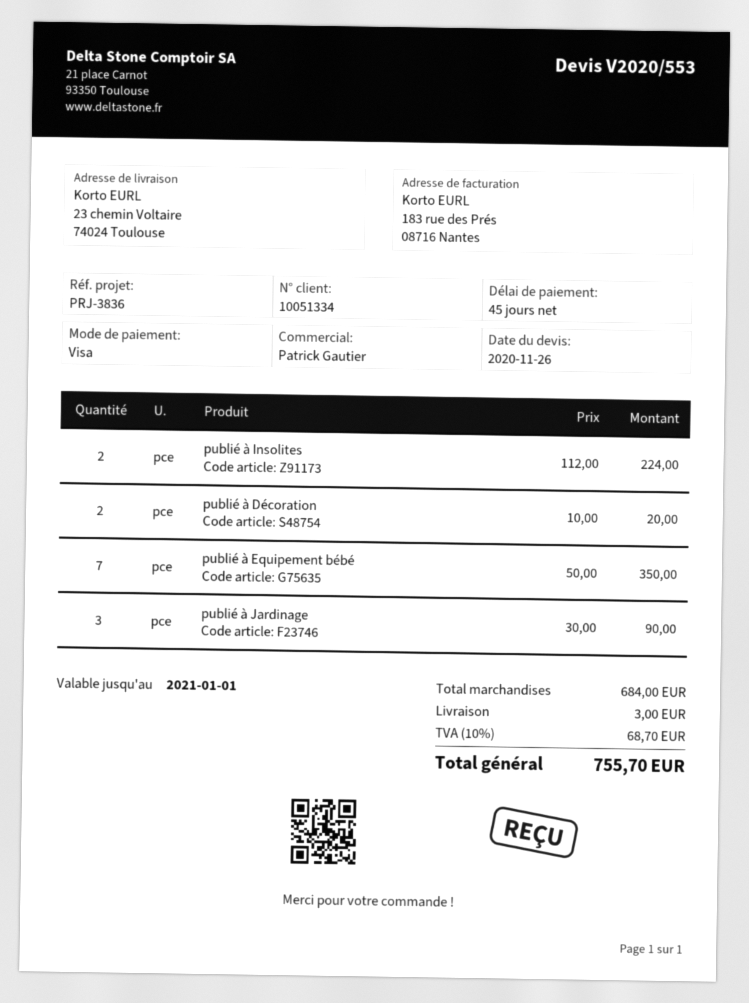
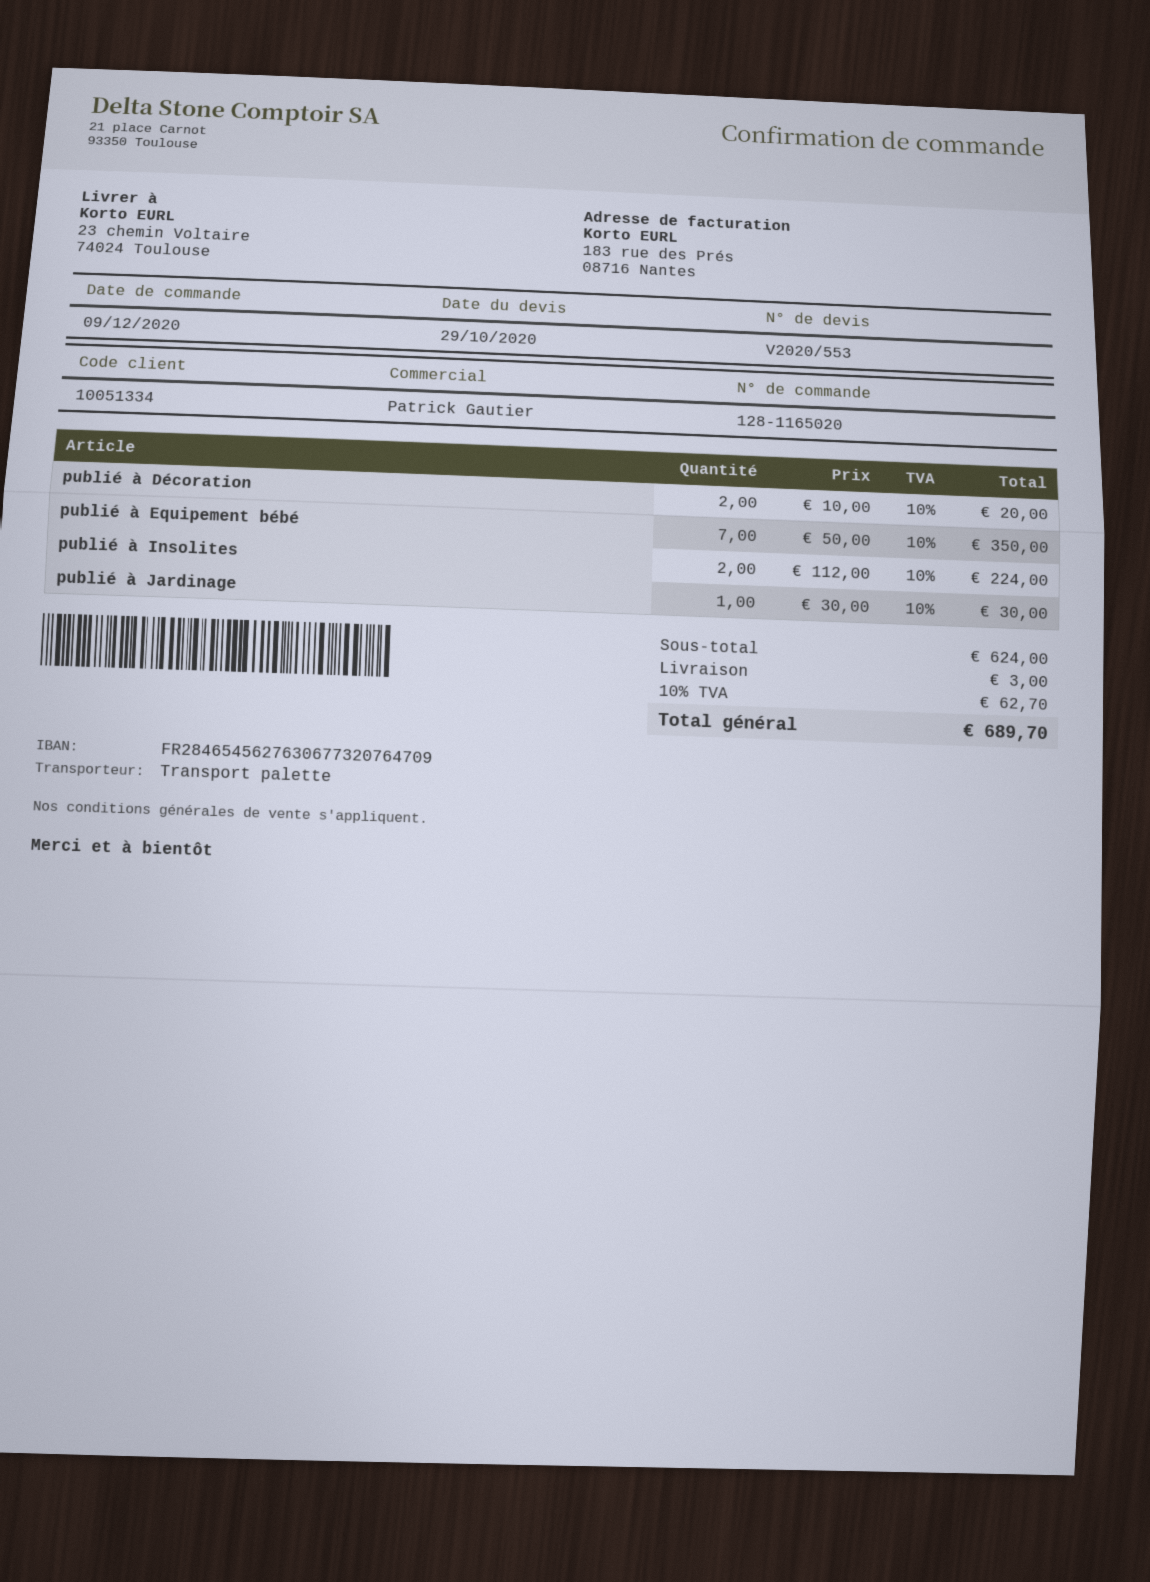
quote date: 2020-11-26 -> 2020-10-29
publié à Jardinage: 3 x 30.00 = 90.00 -> 1 x 30.00 = 30.00
subtotal: 684.00 -> 624.00
tax: 10% = 68.70 -> 10% = 62.70
total: 755.70 -> 689.70

